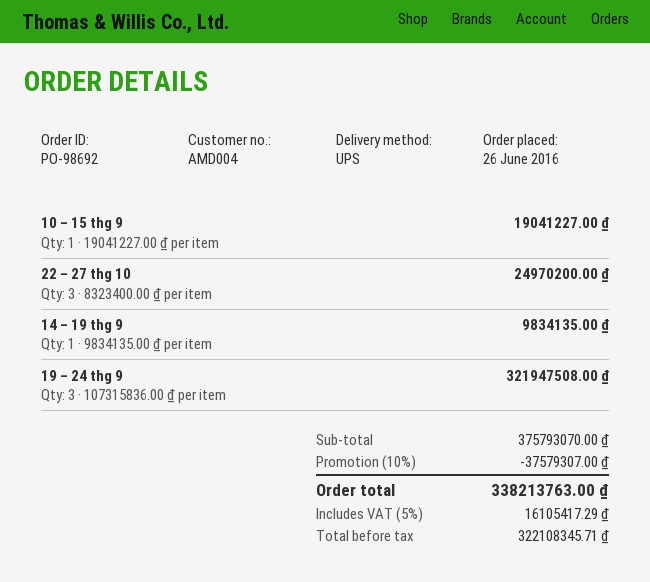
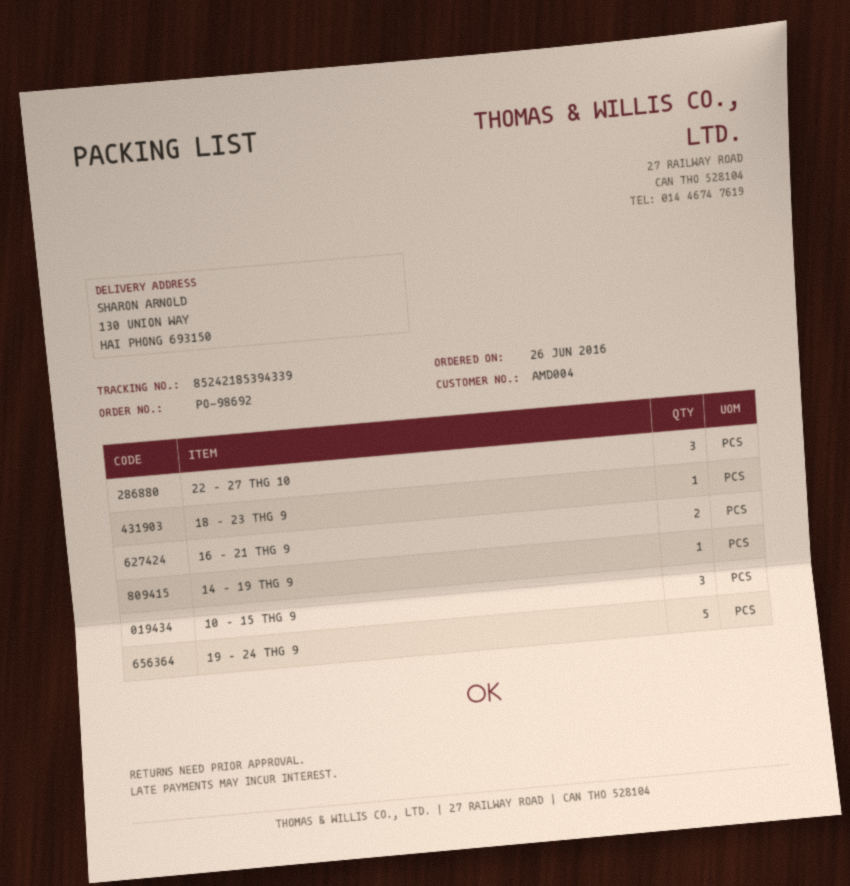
10 – 15 thg 9: 1 -> 3
19 – 24 thg 9: 3 -> 5
18 – 23 THG 9: none -> 1
16 – 21 THG 9: none -> 2

